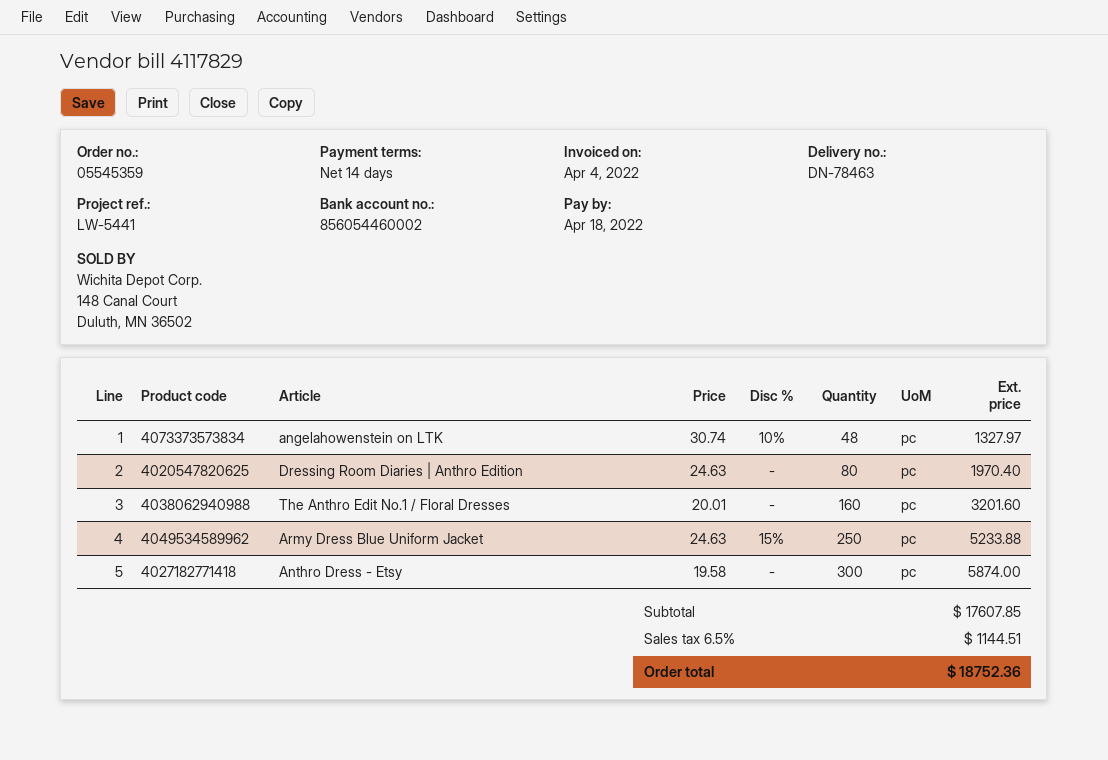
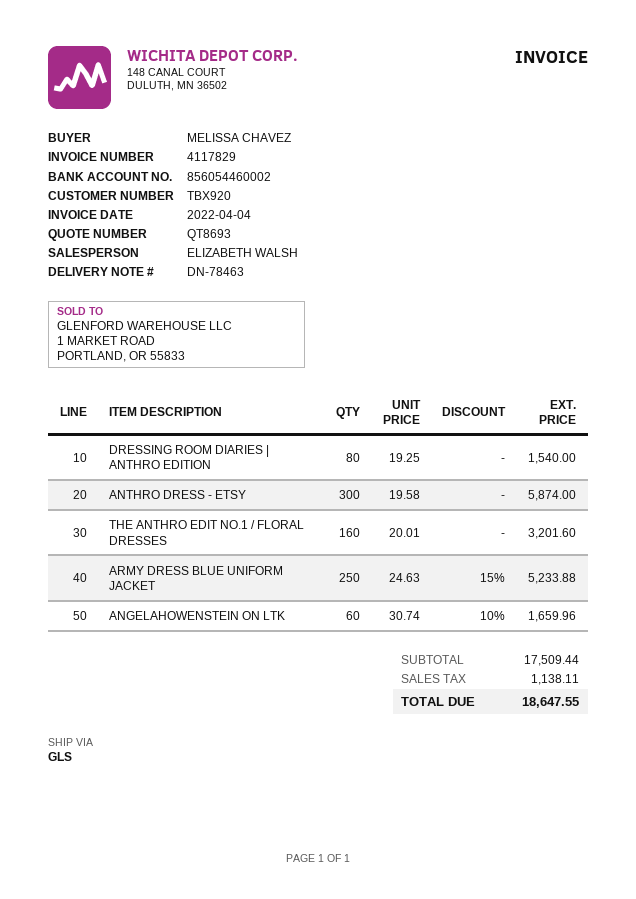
angelahowenstein on LTK: 48 x 30.74 - 10% = 1327.97 -> 60 x 30.74 - 10% = 1659.96
Dressing Room Diaries | Anthro Edition: 80 x 24.63 = 1970.40 -> 80 x 19.25 = 1540.00
subtotal: 17607.85 -> 17509.44
tax: 1144.51 -> 1138.11
total: 18752.36 -> 18647.55

